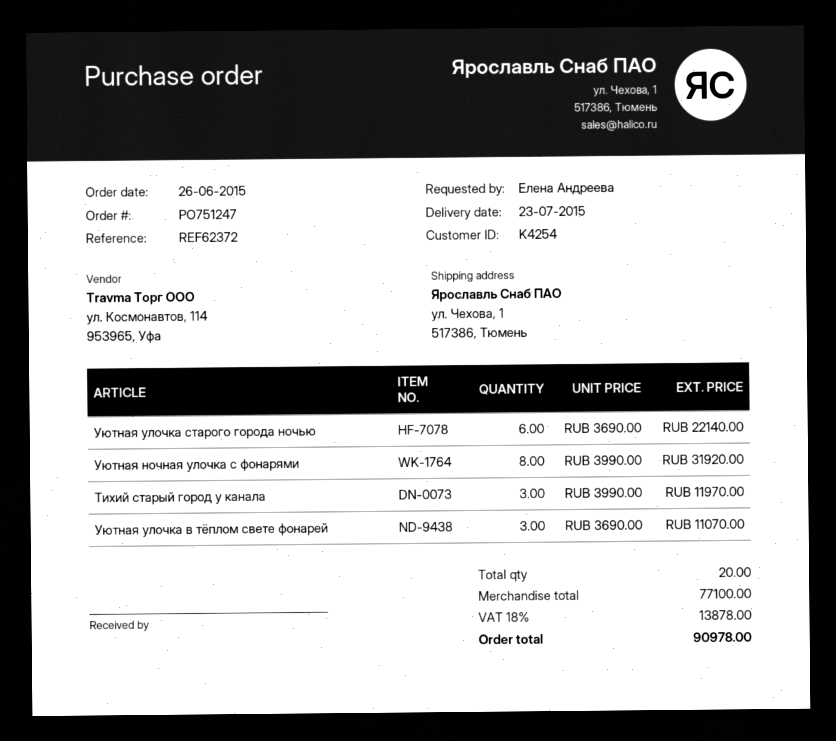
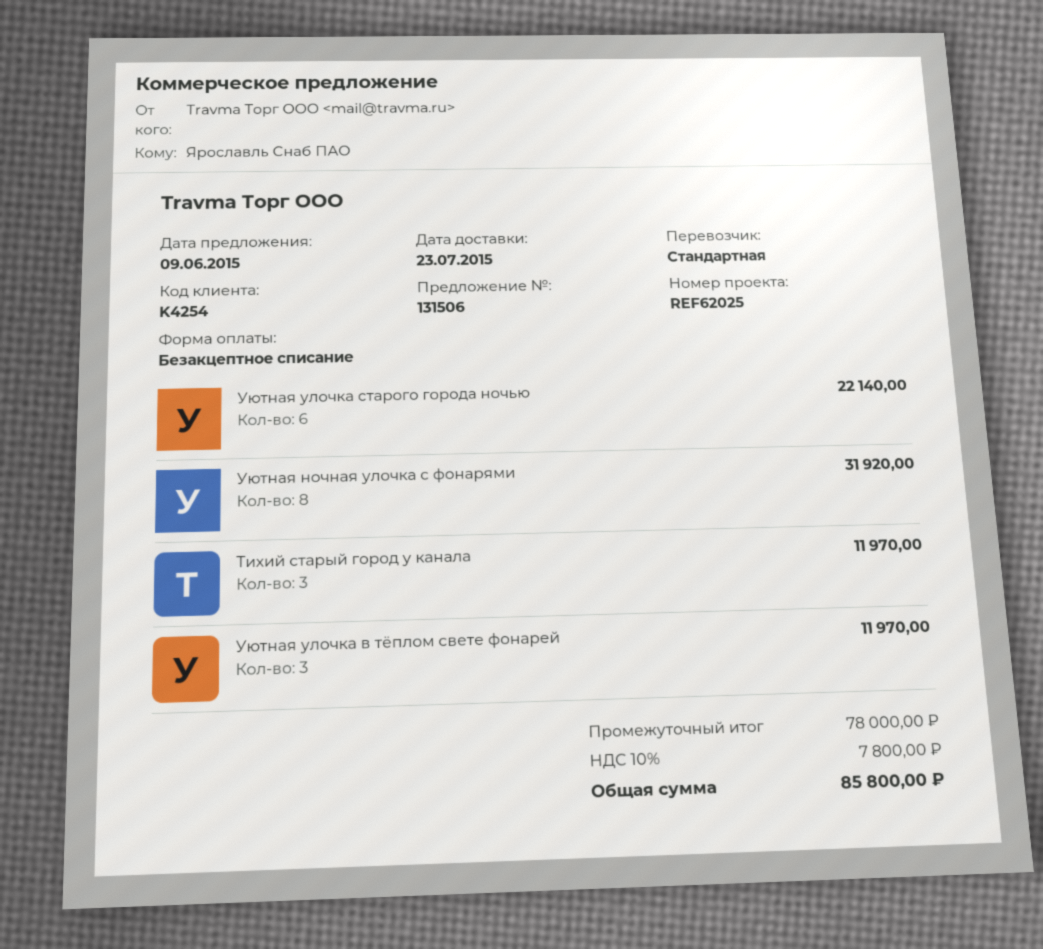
reference: REF62372 -> REF62025
Уютная улочка в тёплом свете фонарей: 3 for 11070.00 -> 3 for 11970.00
subtotal: 77100.00 -> 78000.00
tax: 18% = 13878.00 -> 10% = 7800.00
total: 90978.00 -> 85800.00

